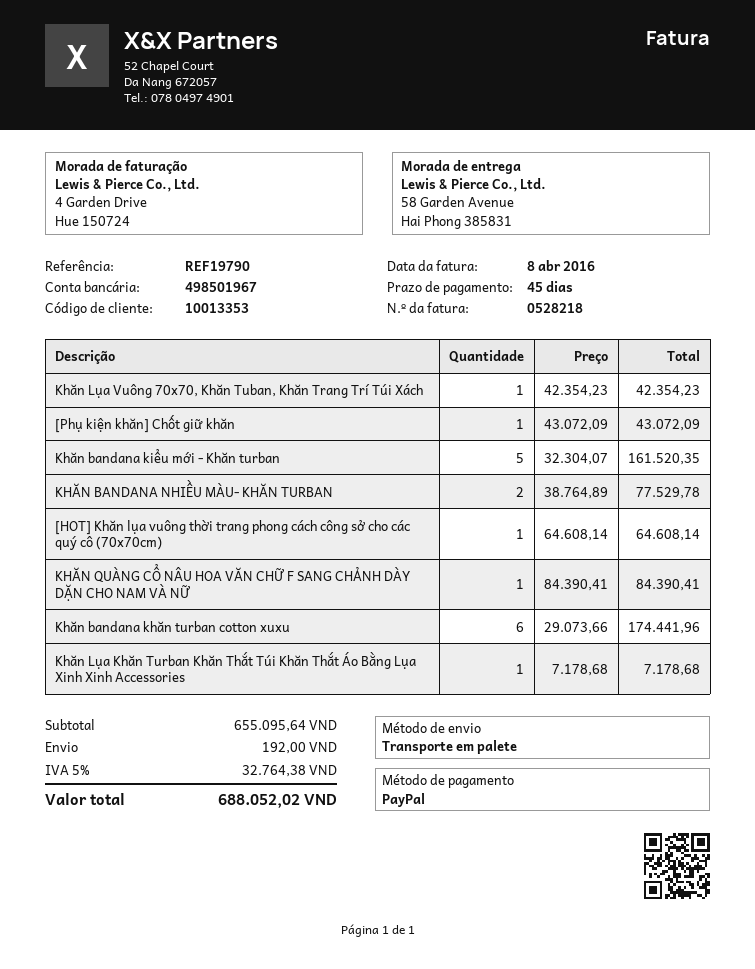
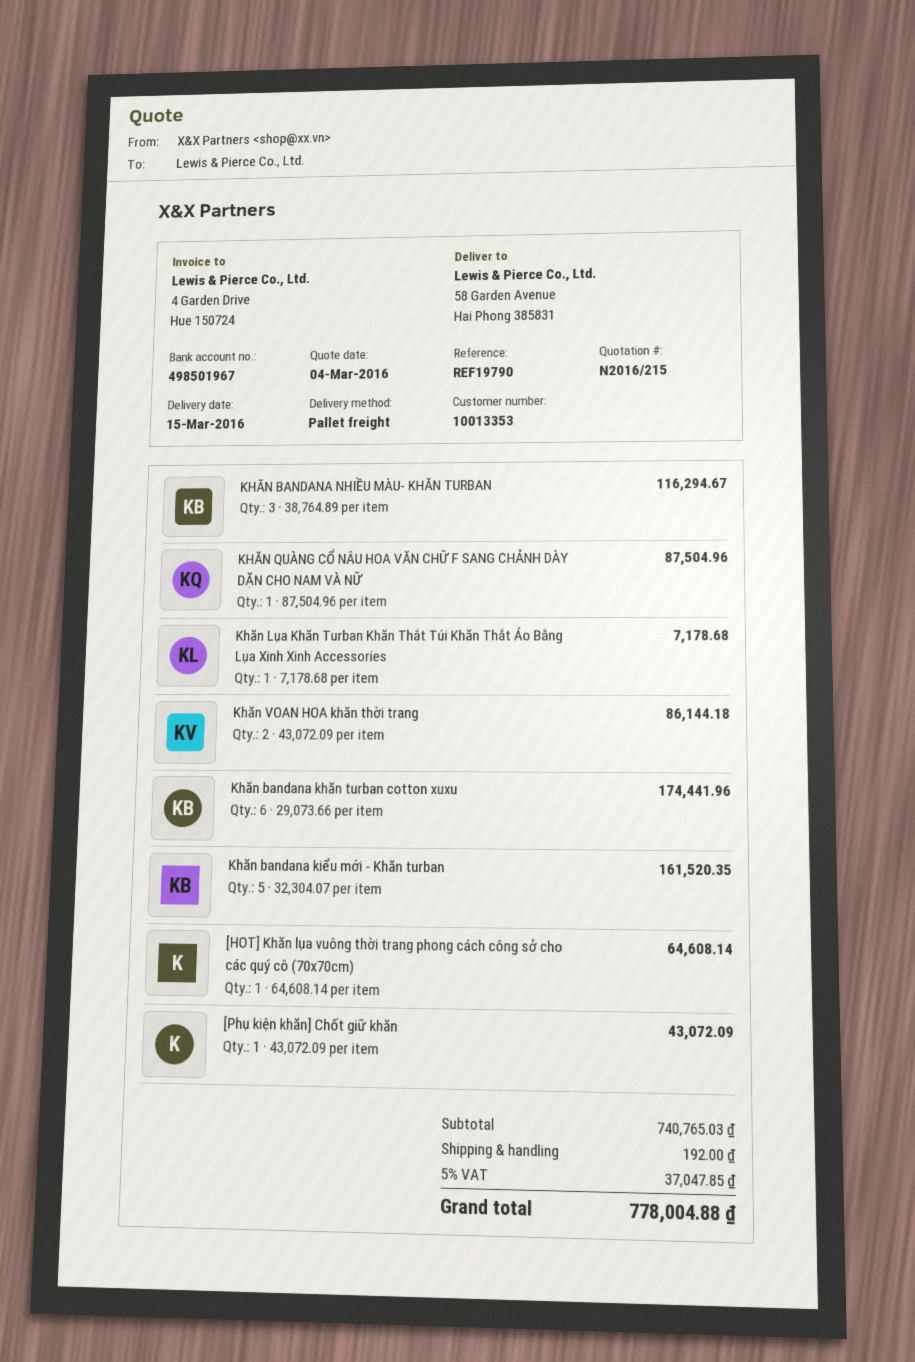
Khăn Lụa Vuông 70x70, Khăn Tuban, Khăn Trang Trí Túi Xách: 1 x 42354.23 = 42354.23 -> none
KHĂN BANDANA NHIỀU MÀU- KHĂN TURBAN: 2 x 38764.89 = 77529.78 -> 3 x 38764.89 = 116294.67
KHĂN QUÀNG CỔ NÂU HOA VĂN CHỮ F SANG CHẢNH DÀY DẶN CHO NAM VÀ NỮ: 1 x 84390.41 = 84390.41 -> 1 x 87504.96 = 87504.96
Khăn VOAN HOA khăn thời trang: none -> 2 x 43072.09 = 86144.18
subtotal: 655095.64 -> 740765.03
tax: 5% = 32764.38 -> 5% = 37047.85
total: 688052.02 -> 778004.88

